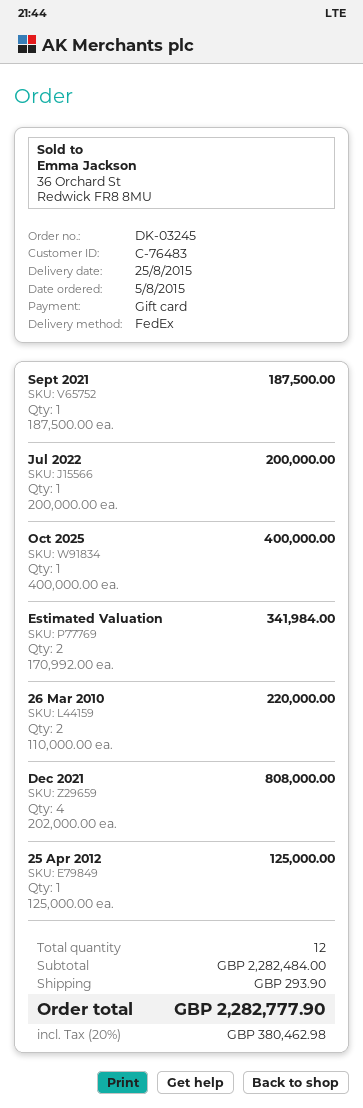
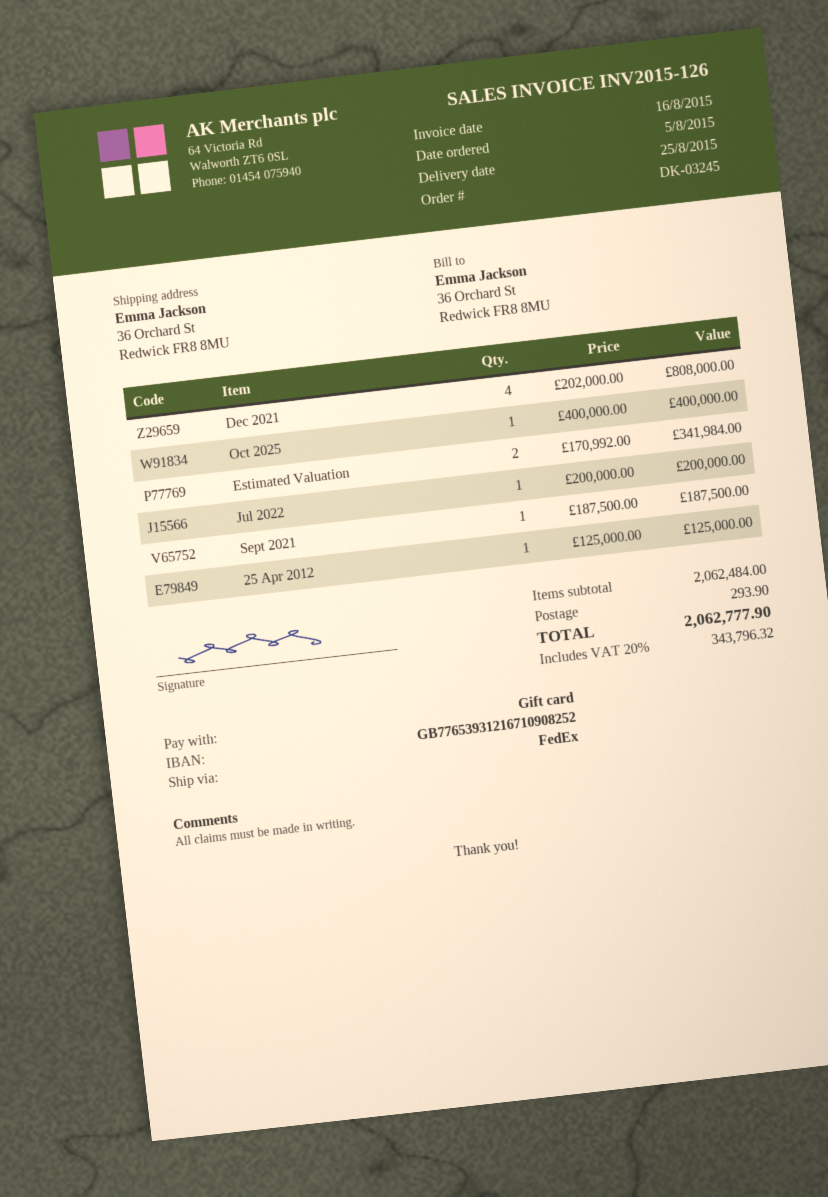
26 Mar 2010: 2 x 110000.00 = 220000.00 -> none
subtotal: 2282484.00 -> 2062484.00
tax: 20% = 380462.98 -> 20% = 343796.32
total: 2282777.90 -> 2062777.90

